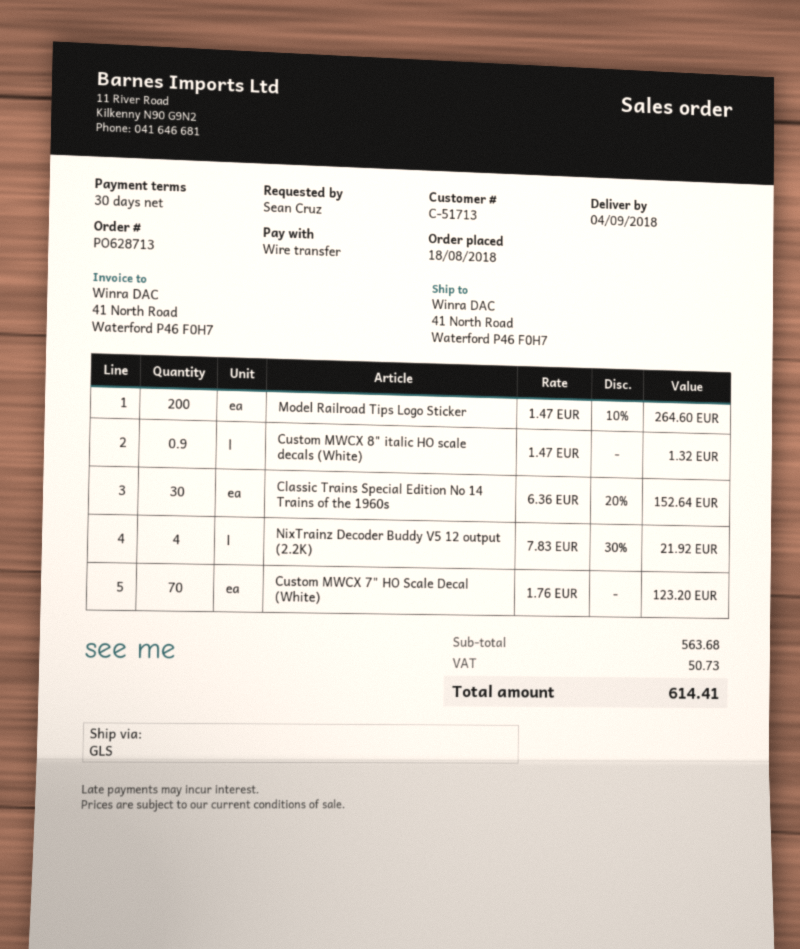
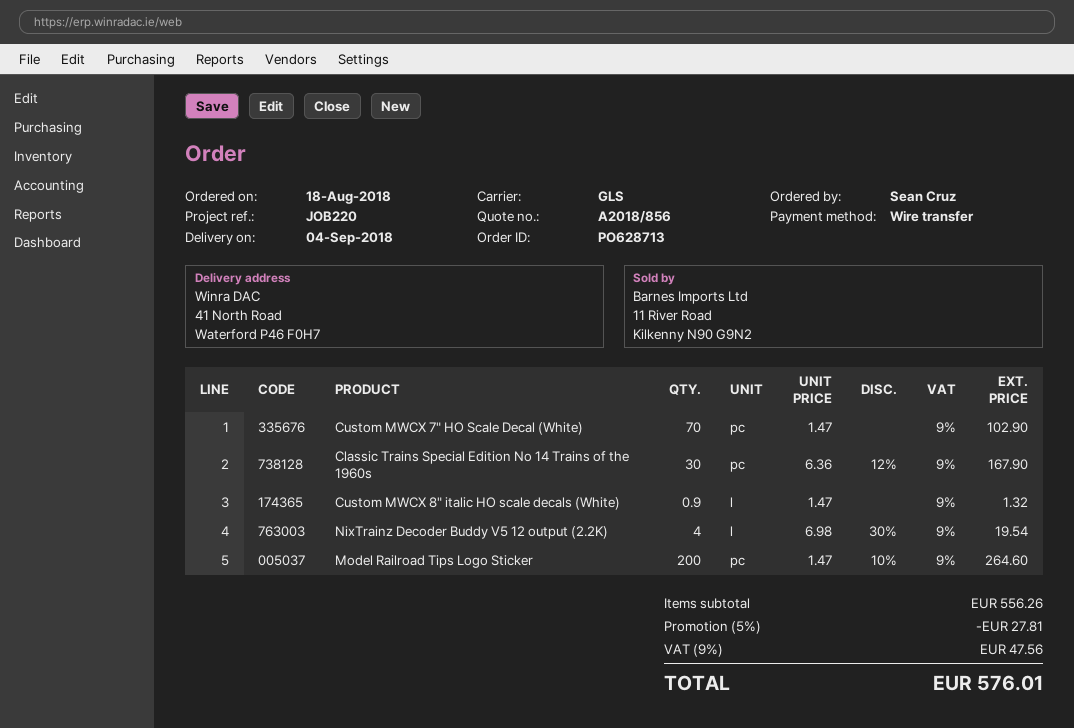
Classic Trains Special Edition No 14 Trains of the 1960s: 30 x 6.36 - 20% = 152.64 -> 30 x 6.36 - 12% = 167.90
NixTrainz Decoder Buddy V5 12 output (2.2K): 4 x 7.83 - 30% = 21.92 -> 4 x 6.98 - 30% = 19.54
Custom MWCX 7" HO Scale Decal (White): 70 x 1.76 = 123.20 -> 70 x 1.47 = 102.90
subtotal: 563.68 -> 556.26
discount: none -> 5% = 27.81
tax: 50.73 -> 47.56
total: 614.41 -> 576.01

